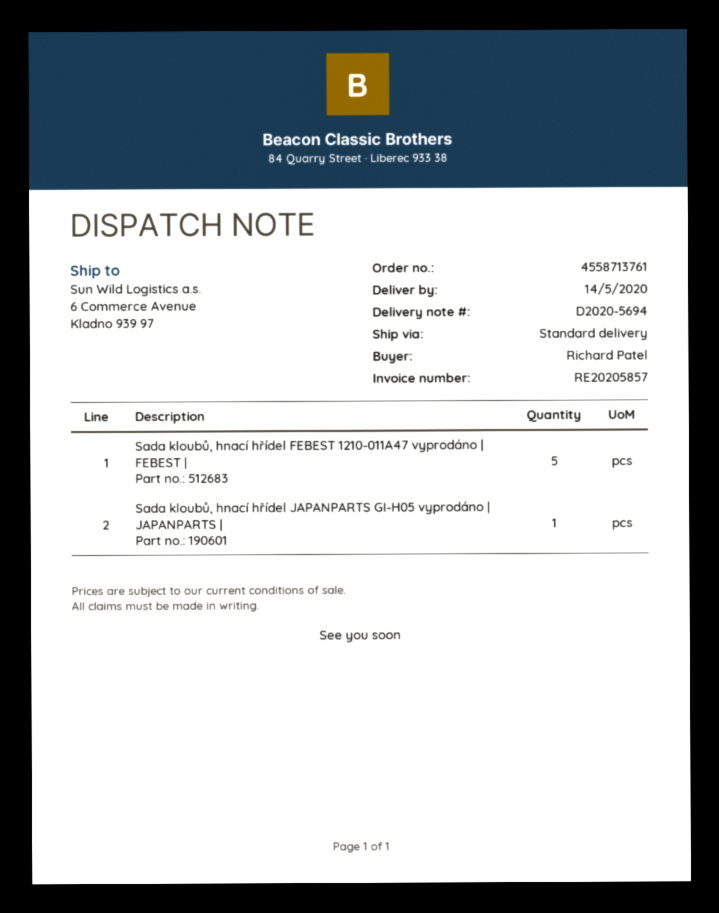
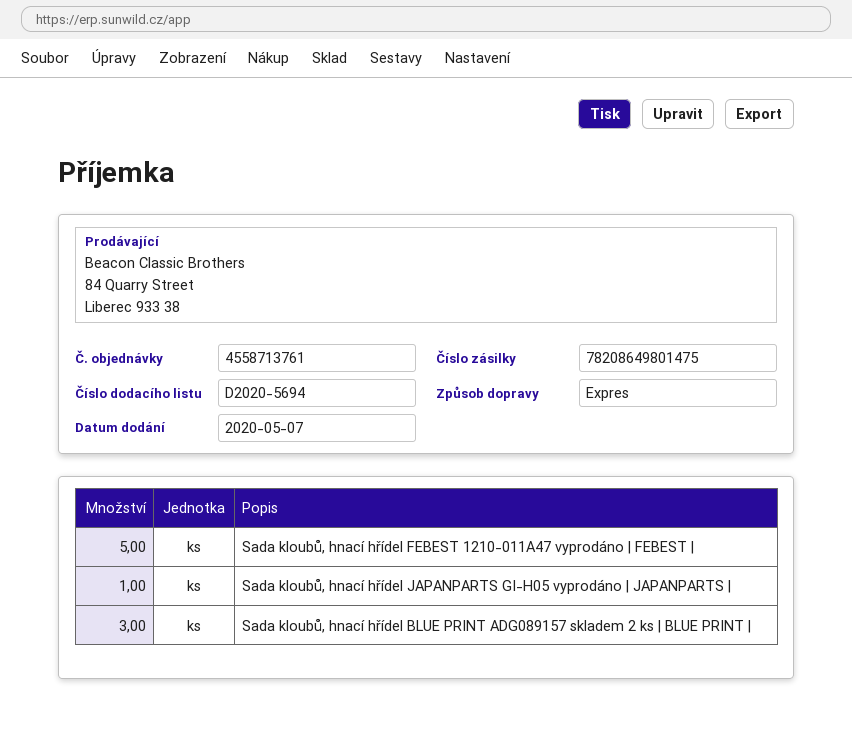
delivery date: 2020-05-14 -> 2020-05-07
shipping method: standard -> express
Sada kloubů, hnací hřídel BLUE PRINT ADG089157 skladem 2 ks | BLUE PRINT |: none -> 3

